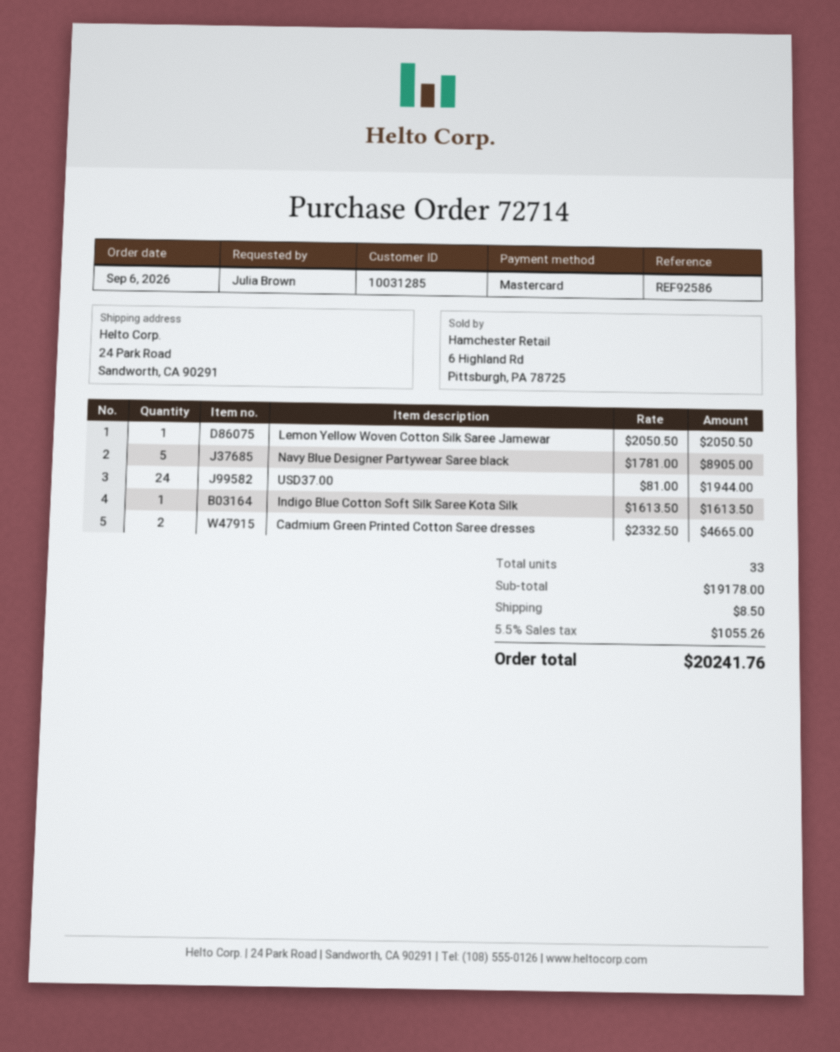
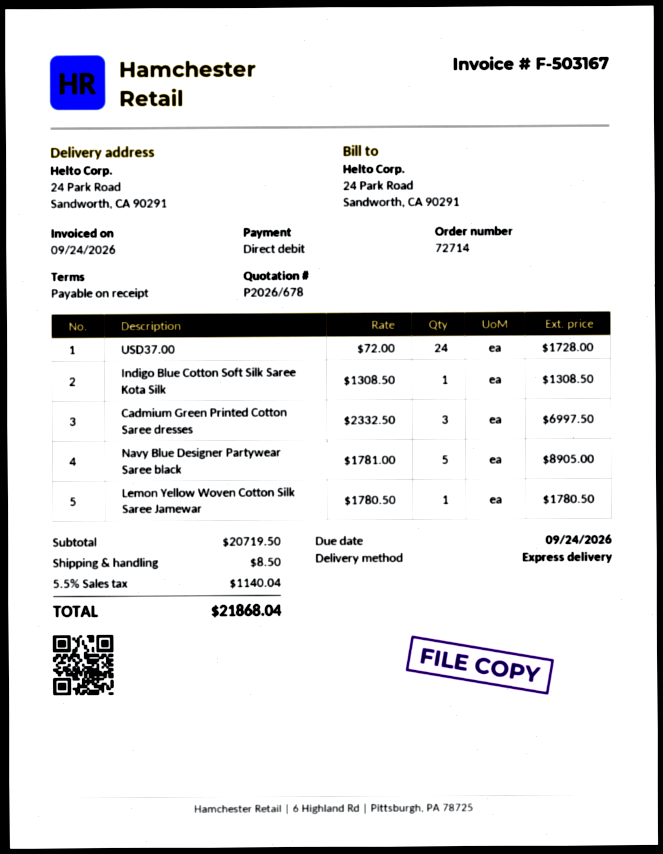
payment method: Mastercard -> direct debit
Lemon Yellow Woven Cotton Silk Saree Jamewar: 1 x 2050.50 = 2050.50 -> 1 x 1780.50 = 1780.50
USD37.00: 24 x 81.00 = 1944.00 -> 24 x 72.00 = 1728.00
Indigo Blue Cotton Soft Silk Saree Kota Silk: 1 x 1613.50 = 1613.50 -> 1 x 1308.50 = 1308.50
Cadmium Green Printed Cotton Saree dresses: 2 x 2332.50 = 4665.00 -> 3 x 2332.50 = 6997.50
subtotal: 19178.00 -> 20719.50
tax: 5.5% = 1055.26 -> 5.5% = 1140.04
total: 20241.76 -> 21868.04

